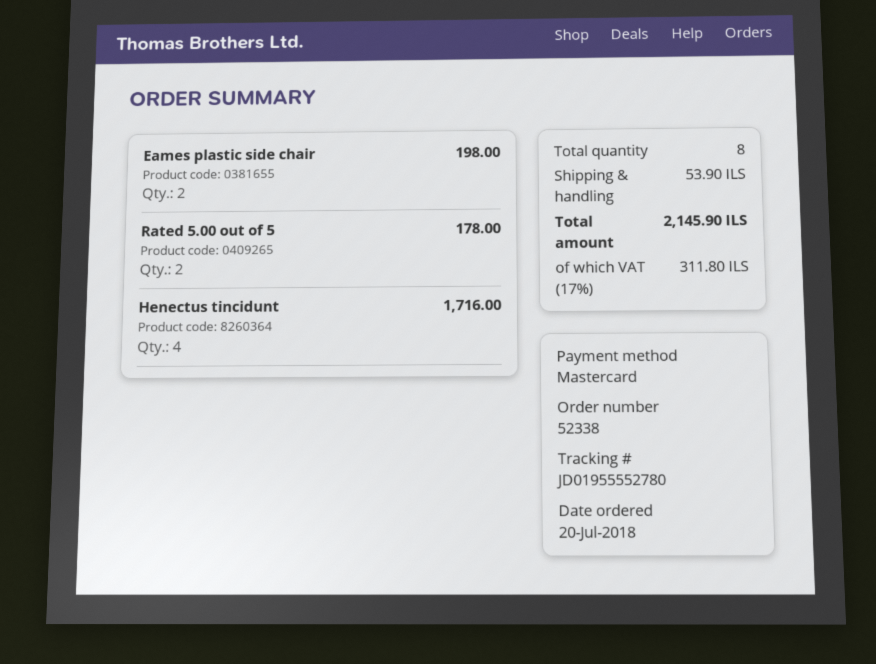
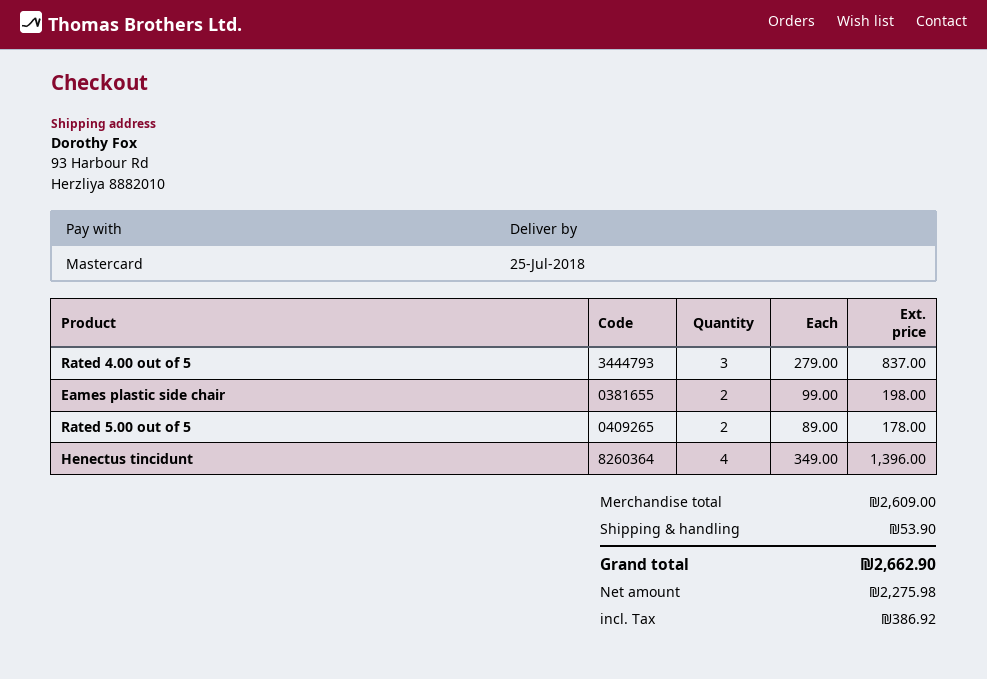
Henectus tincidunt: 4 for 1716.00 -> 4 for 1396.00
Rated 4.00 out of 5: none -> 3 for 837.00
tax: 311.80 -> 386.92
total: 2145.90 -> 2662.90

